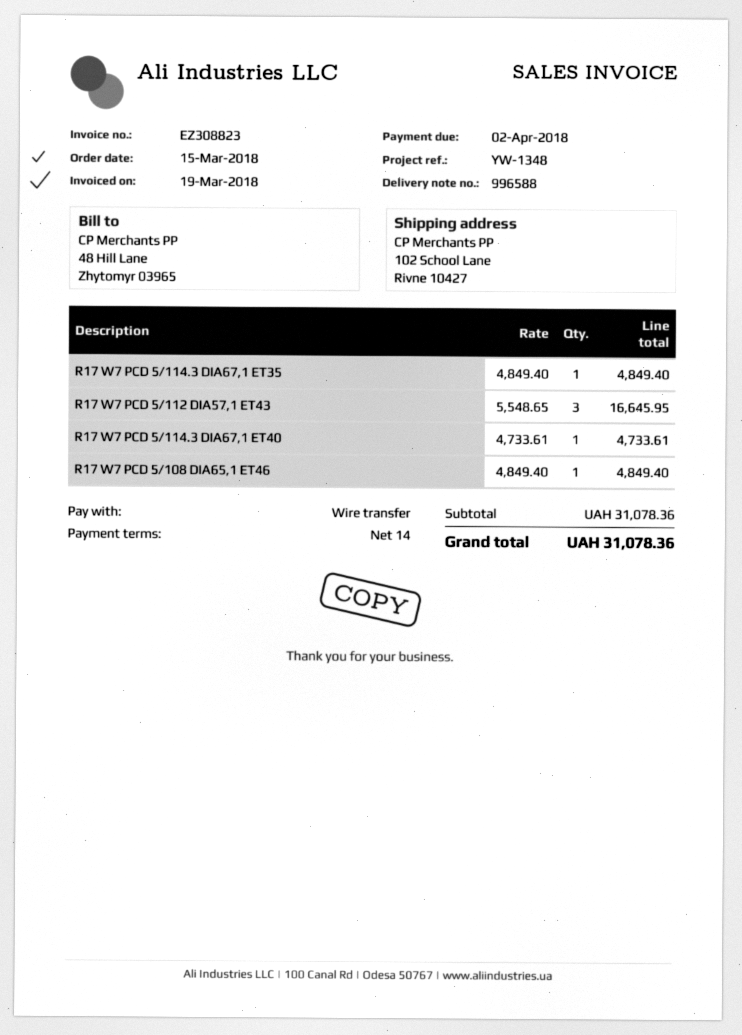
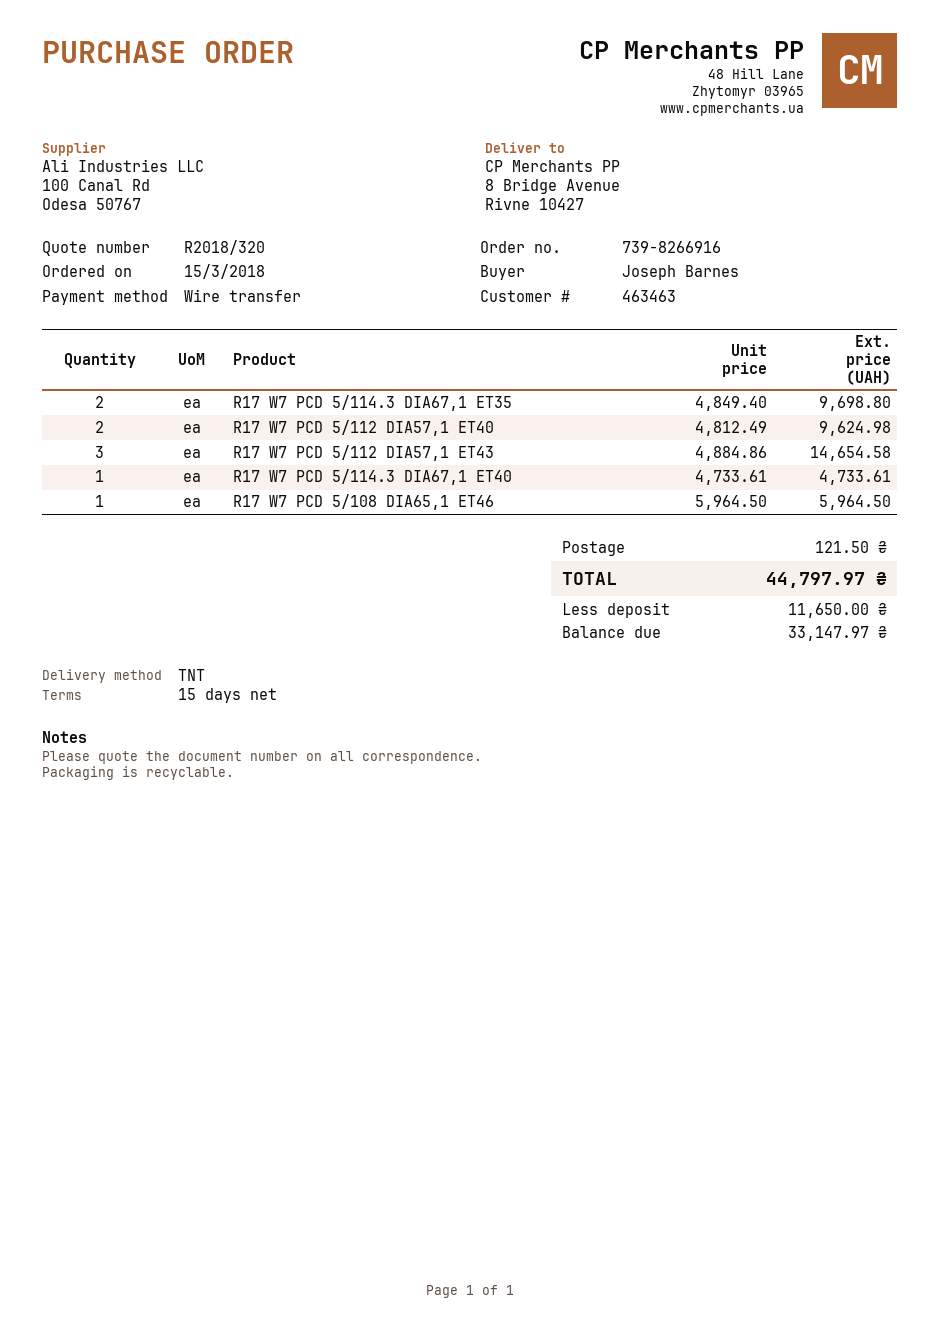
payment terms: 14 days -> 15 days
ship to: 102 School Lane, Rivne 10427 -> 8 Bridge Avenue, Rivne 10427
R17 W7 PCD 5/114.3 DIA67,1 ET35: 1 x 4849.40 = 4849.40 -> 2 x 4849.40 = 9698.80
R17 W7 PCD 5/112 DIA57,1 ET43: 3 x 5548.65 = 16645.95 -> 3 x 4884.86 = 14654.58
R17 W7 PCD 5/108 DIA65,1 ET46: 1 x 4849.40 = 4849.40 -> 1 x 5964.50 = 5964.50
R17 W7 PCD 5/112 DIA57,1 ET40: none -> 2 x 4812.49 = 9624.98
shipping: none -> 121.50
total: 31078.36 -> 44797.97

